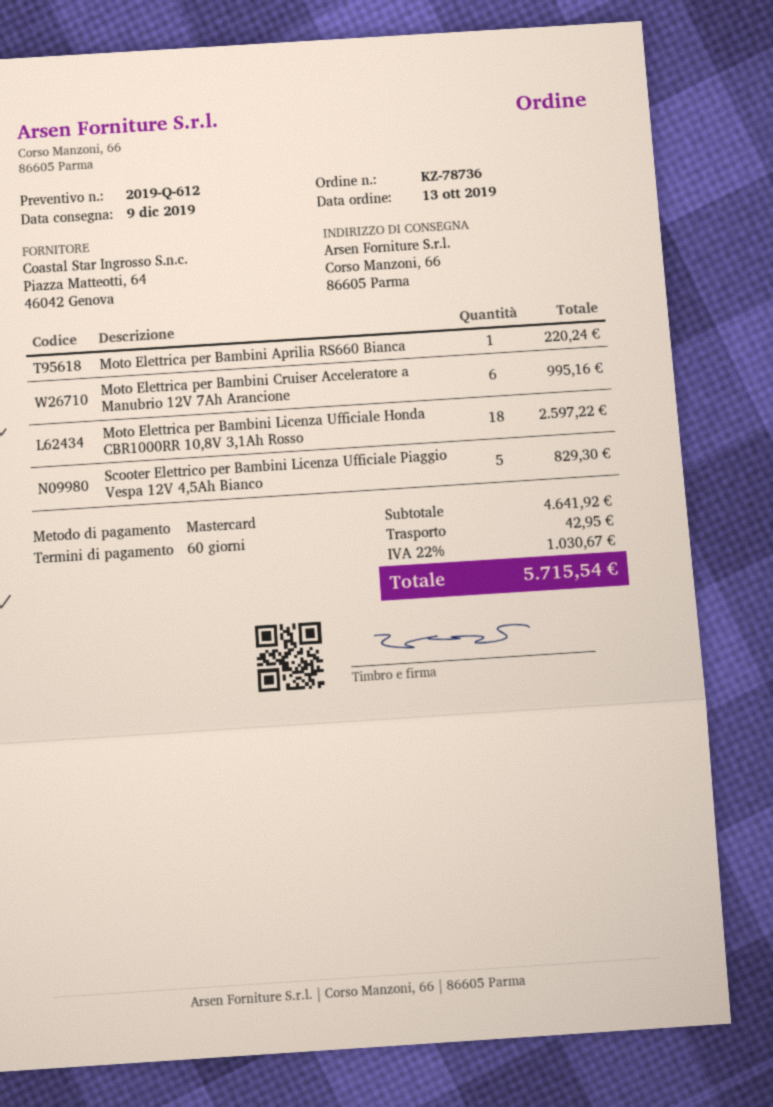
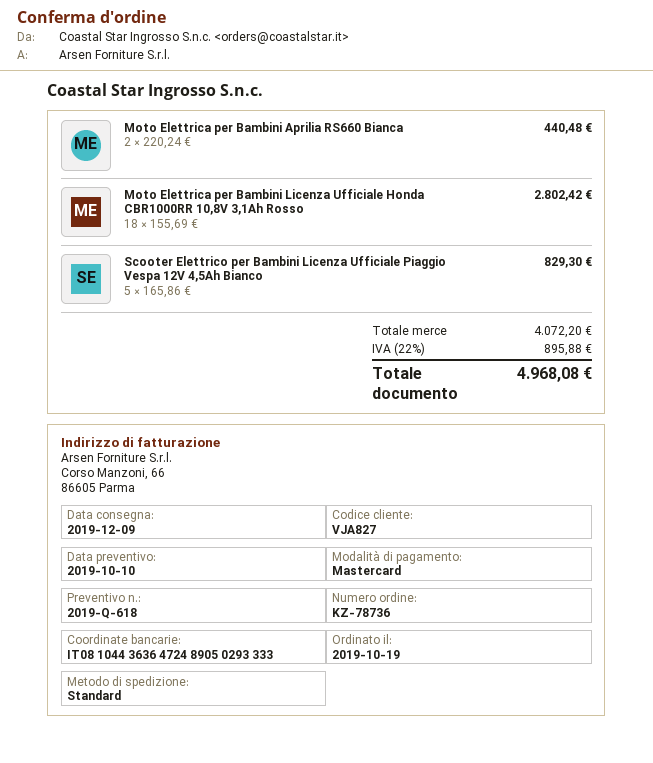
quote number: 2019-Q-612 -> 2019-Q-618
order date: 2019-10-13 -> 2019-10-19
Moto Elettrica per Bambini Aprilia RS660 Bianca: 1 for 220.24 -> 2 for 440.48
Moto Elettrica per Bambini Cruiser Acceleratore a Manubrio 12V 7Ah Arancione: 6 for 995.16 -> none
Moto Elettrica per Bambini Licenza Ufficiale Honda CBR1000RR 10,8V 3,1Ah Rosso: 18 for 2597.22 -> 18 for 2802.42
subtotal: 4641.92 -> 4072.20
shipping: 42.95 -> none
tax: 22% = 1030.67 -> 22% = 895.88
total: 5715.54 -> 4968.08

